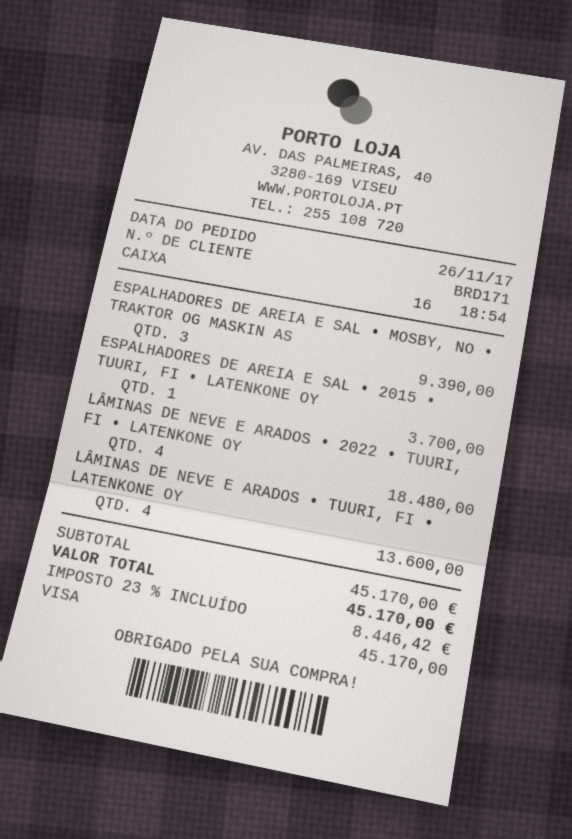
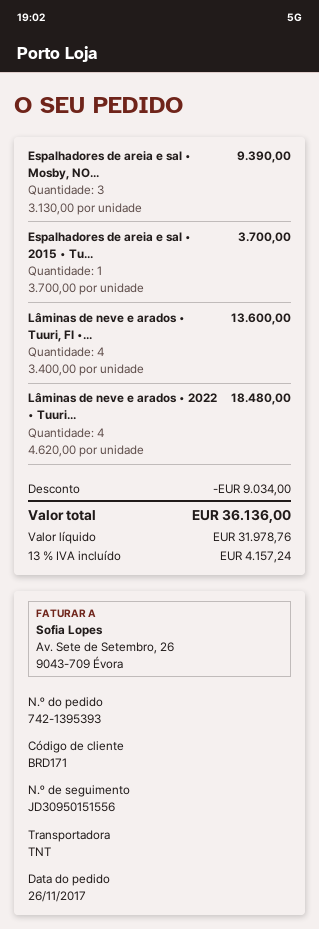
discount: none -> 9034.00
tax: 23% = 8446.42 -> 13% = 4157.24
total: 45170.00 -> 36136.00

